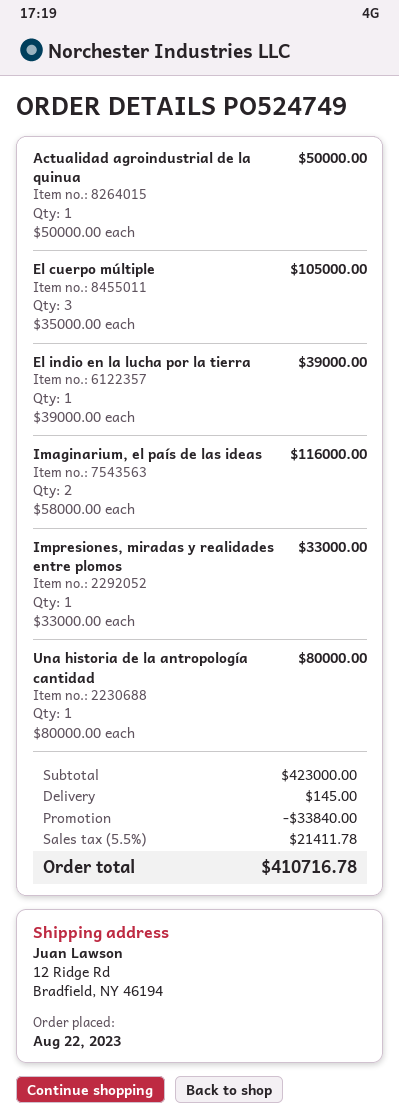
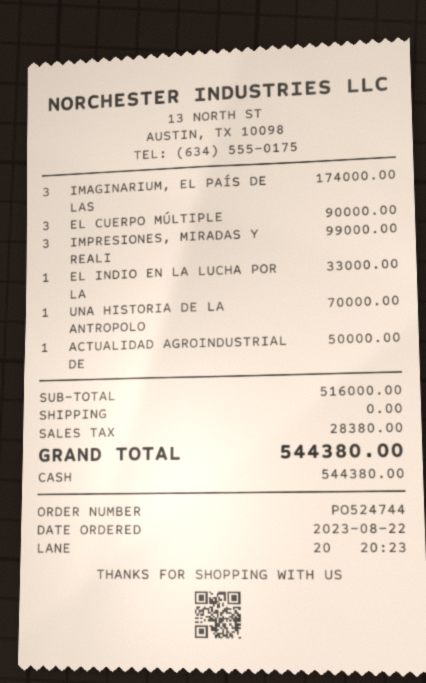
order number: PO524749 -> PO524744
El cuerpo múltiple: 3 for 105000.00 -> 3 for 90000.00
El indio en la lucha por la tierra: 1 for 39000.00 -> 1 for 33000.00
Imaginarium, el país de las ideas: 2 for 116000.00 -> 3 for 174000.00
Impresiones, miradas y realidades entre plomos: 1 for 33000.00 -> 3 for 99000.00
Una historia de la antropología cantidad: 1 for 80000.00 -> 1 for 70000.00
subtotal: 423000.00 -> 516000.00
discount: 33840.00 -> none
shipping: 145.00 -> 0.00
tax: 21411.78 -> 28380.00
total: 410716.78 -> 544380.00

